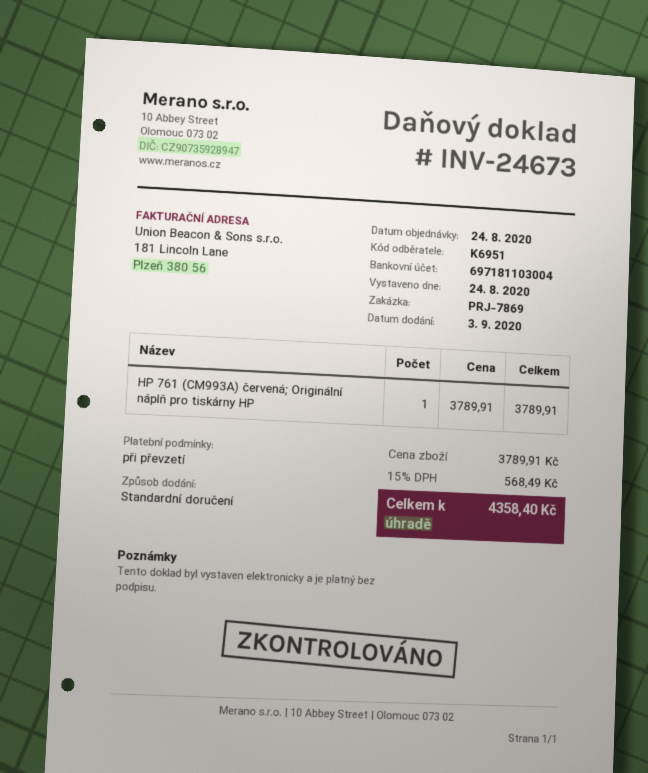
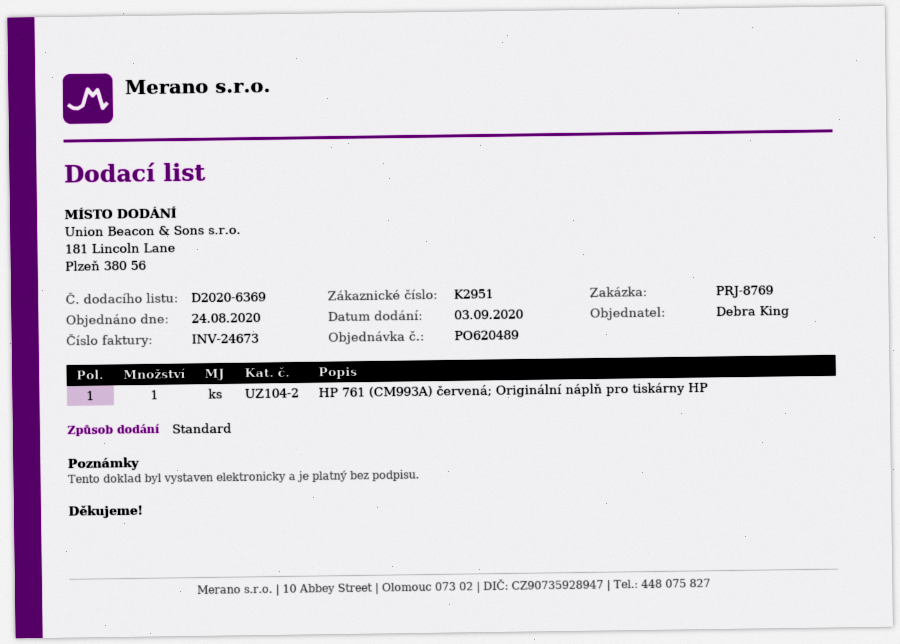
customer number: K6951 -> K2951
reference: PRJ-7869 -> PRJ-8769

